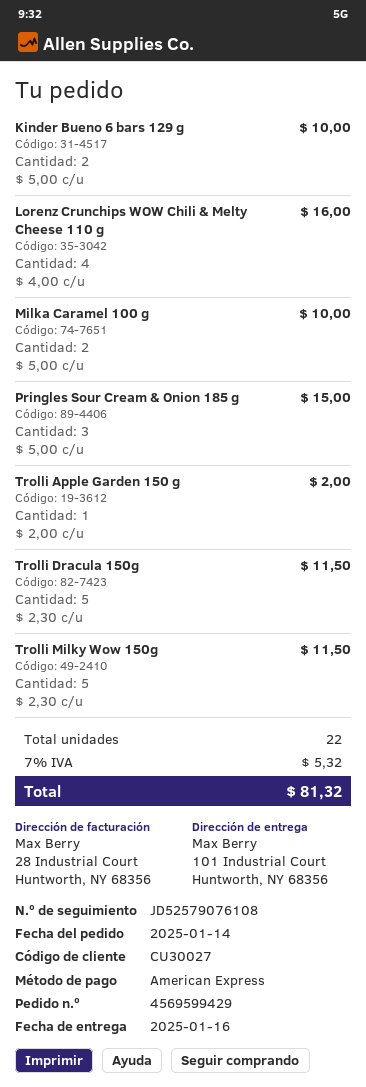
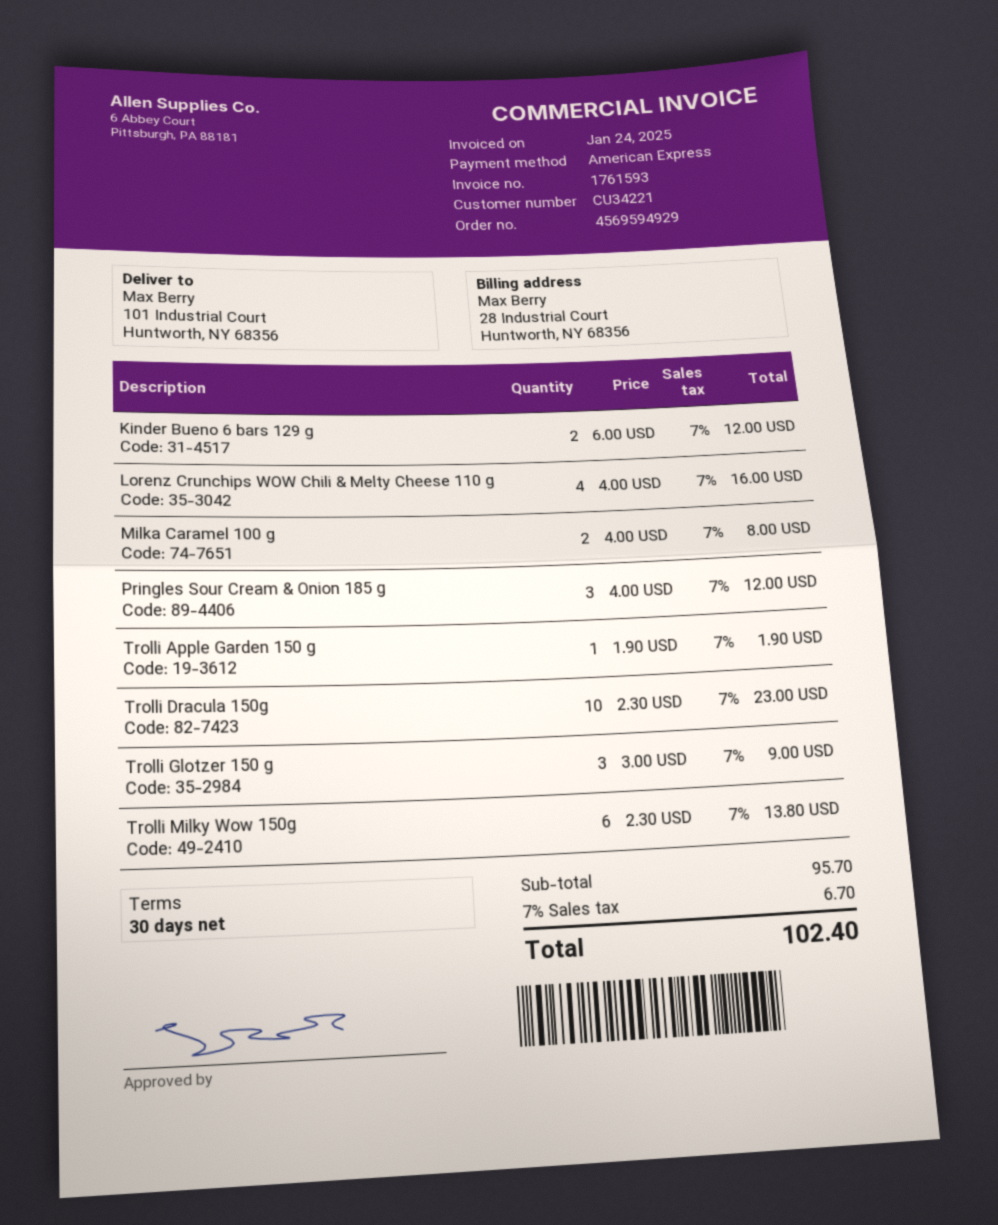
order number: 4569599429 -> 4569594929
customer number: CU30027 -> CU34221
Kinder Bueno 6 bars 129 g: 2 x 5.00 = 10.00 -> 2 x 6.00 = 12.00
Milka Caramel 100 g: 2 x 5.00 = 10.00 -> 2 x 4.00 = 8.00
Pringles Sour Cream & Onion 185 g: 3 x 5.00 = 15.00 -> 3 x 4.00 = 12.00
Trolli Apple Garden 150 g: 1 x 2.00 = 2.00 -> 1 x 1.90 = 1.90
Trolli Dracula 150g: 5 x 2.30 = 11.50 -> 10 x 2.30 = 23.00
Trolli Milky Wow 150g: 5 x 2.30 = 11.50 -> 6 x 2.30 = 13.80
Trolli Glotzer 150 g: none -> 3 x 3.00 = 9.00
tax: 7% = 5.32 -> 7% = 6.70
total: 81.32 -> 102.40

